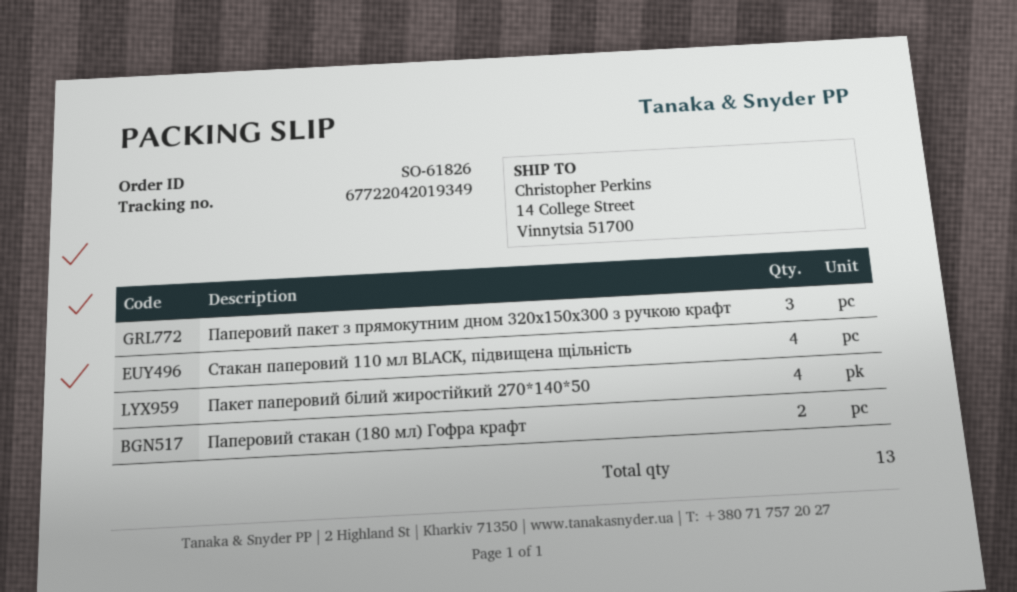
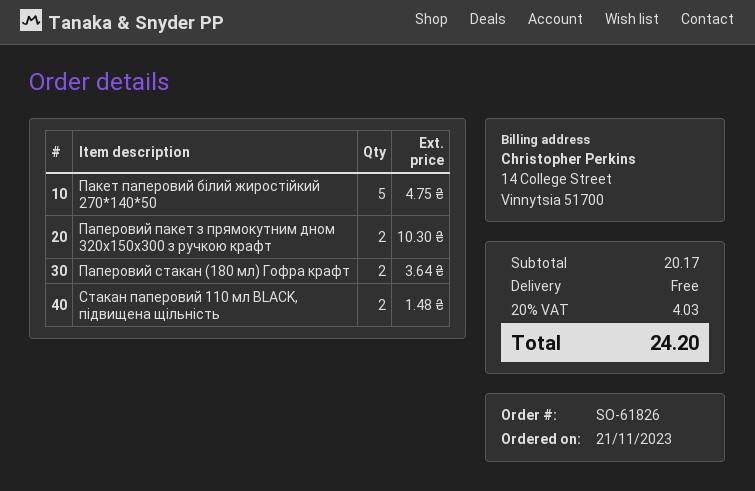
Паперовий пакет з прямокутним дном 320х150х300 з ручкою крафт: 3 -> 2
Стакан паперовий 110 мл BLACK, підвищена щільність: 4 -> 2
Пакет паперовий білий жиростійкий 270*140*50: 4 -> 5

